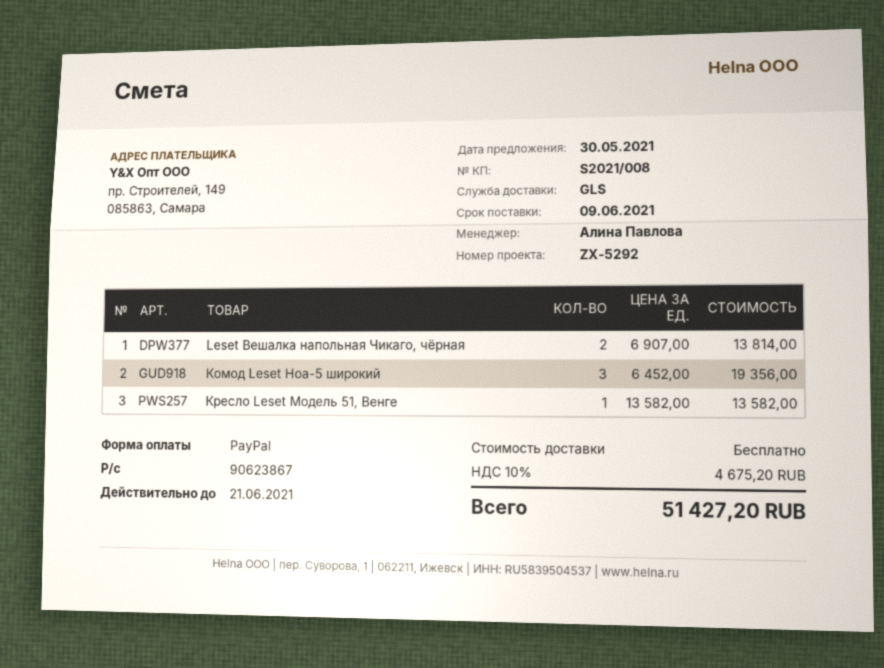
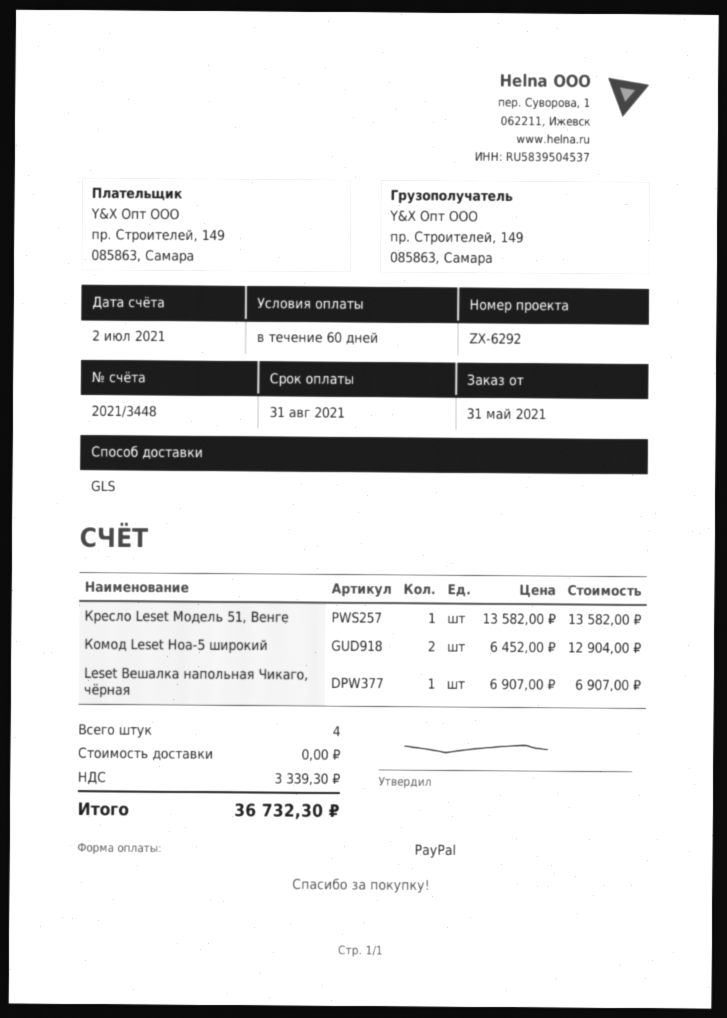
reference: ZX-5292 -> ZX-6292
Leset Вешалка напольная Чикаго, чёрная: 2 x 6907.00 = 13814.00 -> 1 x 6907.00 = 6907.00
Комод Leset Ноа-5 широкий: 3 x 6452.00 = 19356.00 -> 2 x 6452.00 = 12904.00
tax: 4675.20 -> 3339.30
total: 51427.20 -> 36732.30

